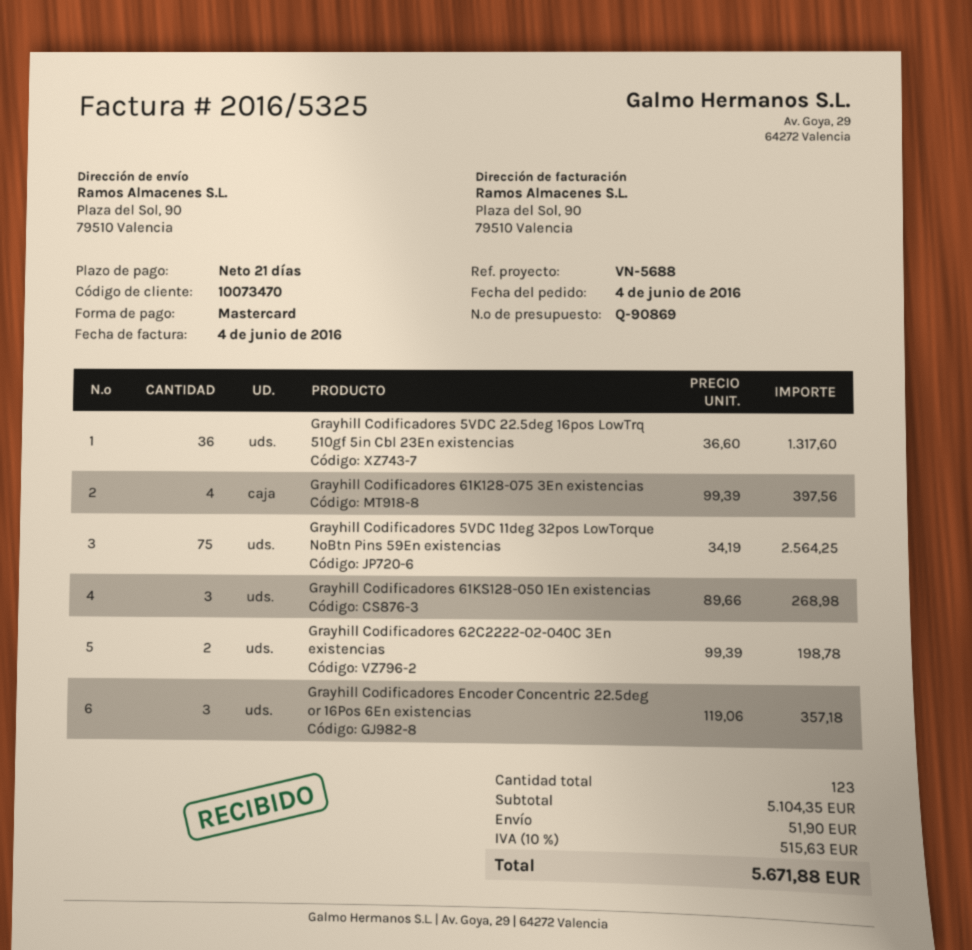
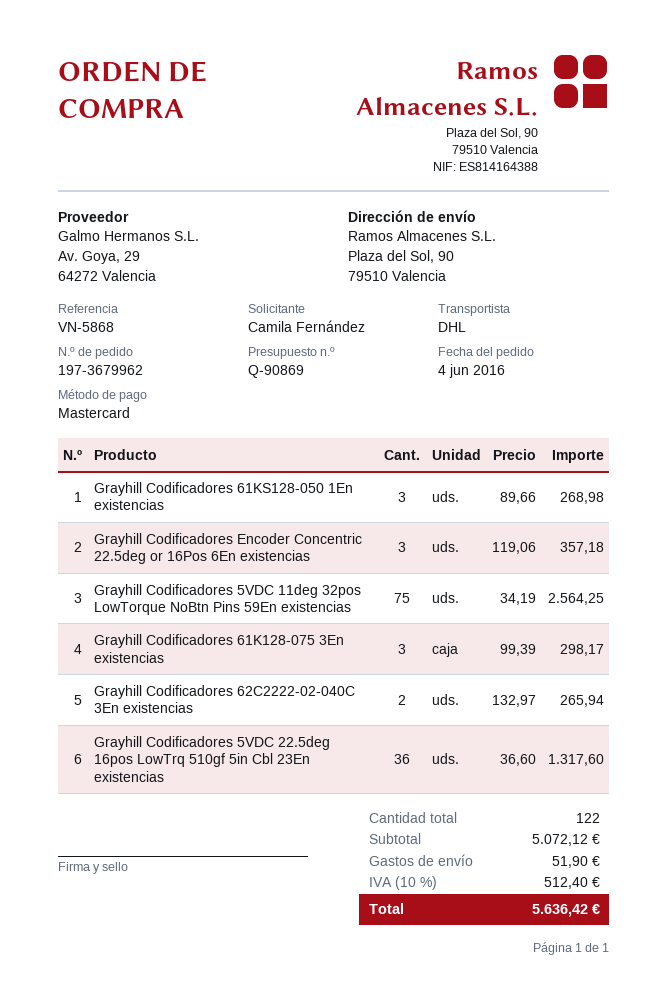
reference: VN-5688 -> VN-5868
Grayhill Codificadores 61K128-075 3En existencias: 4 x 99.39 = 397.56 -> 3 x 99.39 = 298.17
Grayhill Codificadores 62C2222-02-040C 3En existencias: 2 x 99.39 = 198.78 -> 2 x 132.97 = 265.94
total quantity: 123 -> 122
subtotal: 5104.35 -> 5072.12
tax: 10% = 515.63 -> 10% = 512.40
total: 5671.88 -> 5636.42

